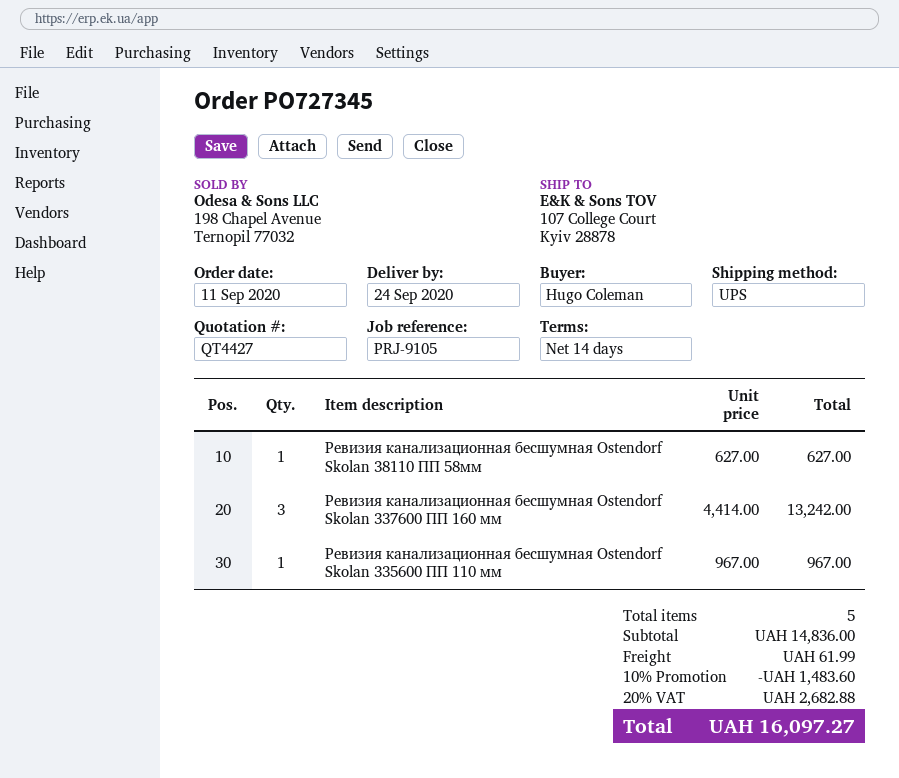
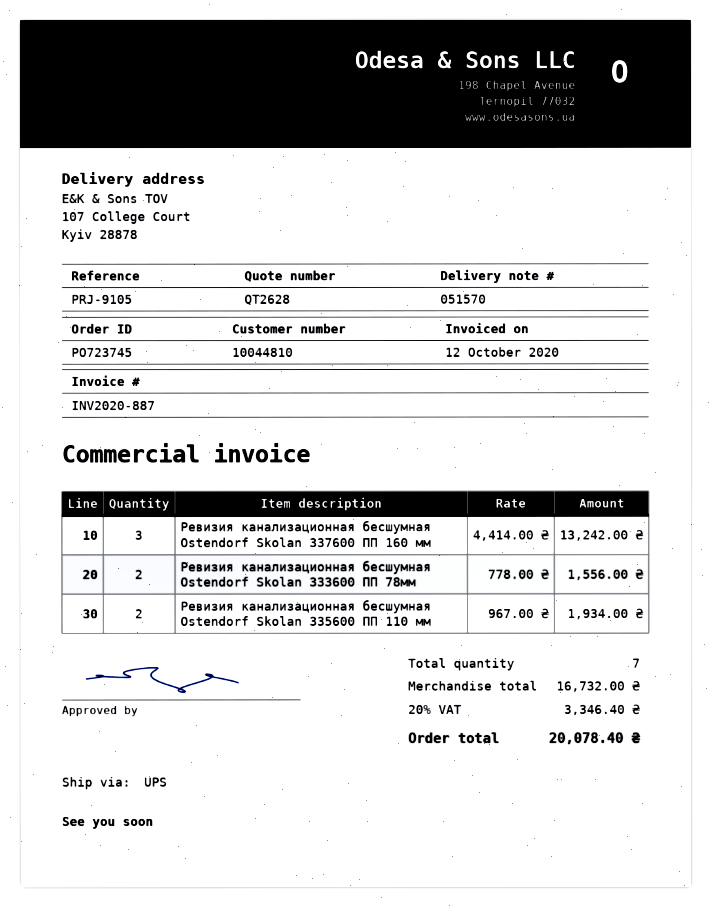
quote number: QT4427 -> QT2628
order number: PO727345 -> PO723745
Ревизия канализационная бесшумная Ostendorf Skolan 38110 ПП 58мм: 1 x 627.00 = 627.00 -> none
Ревизия канализационная бесшумная Ostendorf Skolan 335600 ПП 110 мм: 1 x 967.00 = 967.00 -> 2 x 967.00 = 1934.00
Ревизия канализационная бесшумная Ostendorf Skolan 333600 ПП 78мм: none -> 2 x 778.00 = 1556.00
total quantity: 5 -> 7
subtotal: 14836.00 -> 16732.00
discount: 10% = 1483.60 -> none
shipping: 61.99 -> none
tax: 20% = 2682.88 -> 20% = 3346.40
total: 16097.27 -> 20078.40

